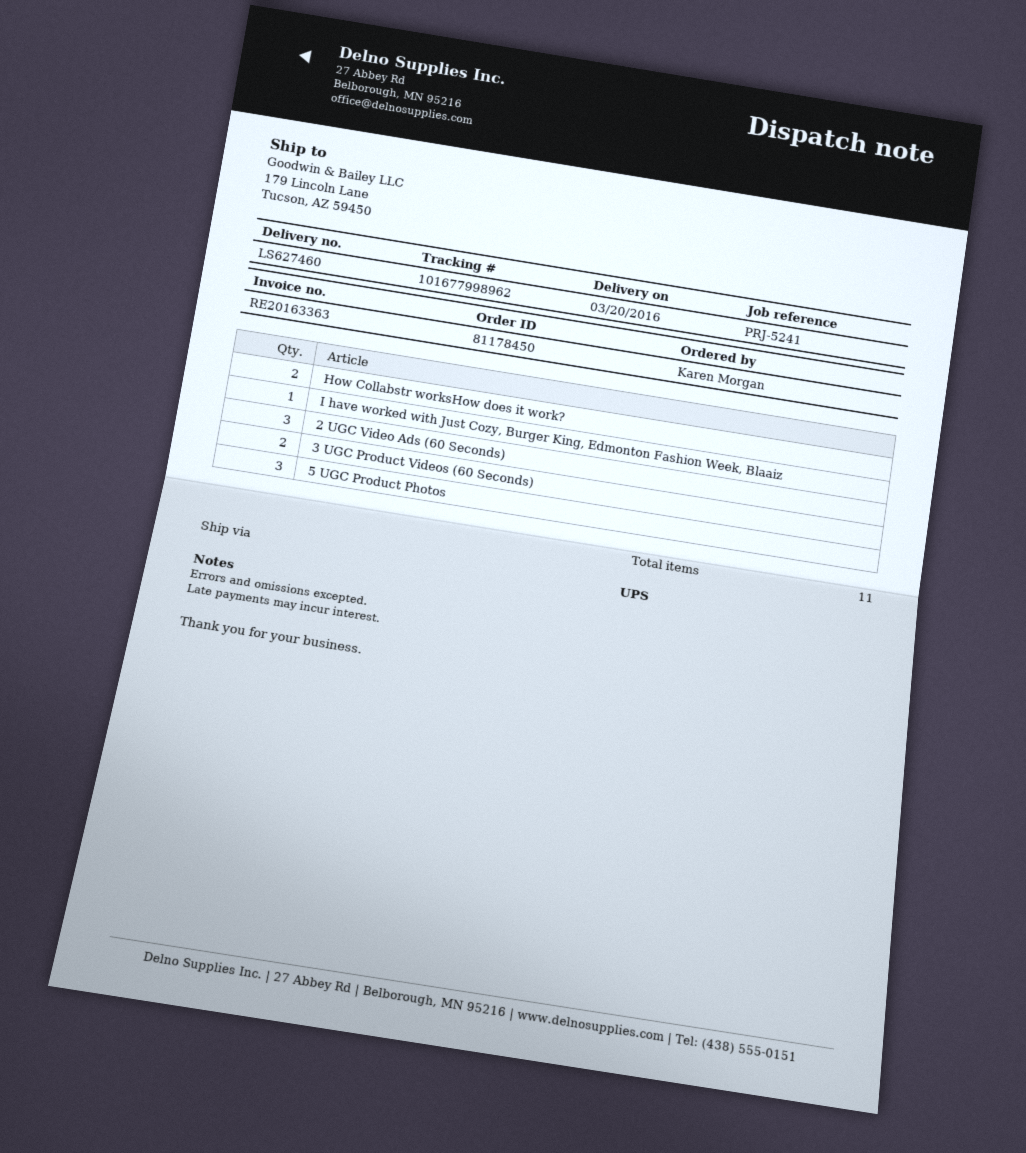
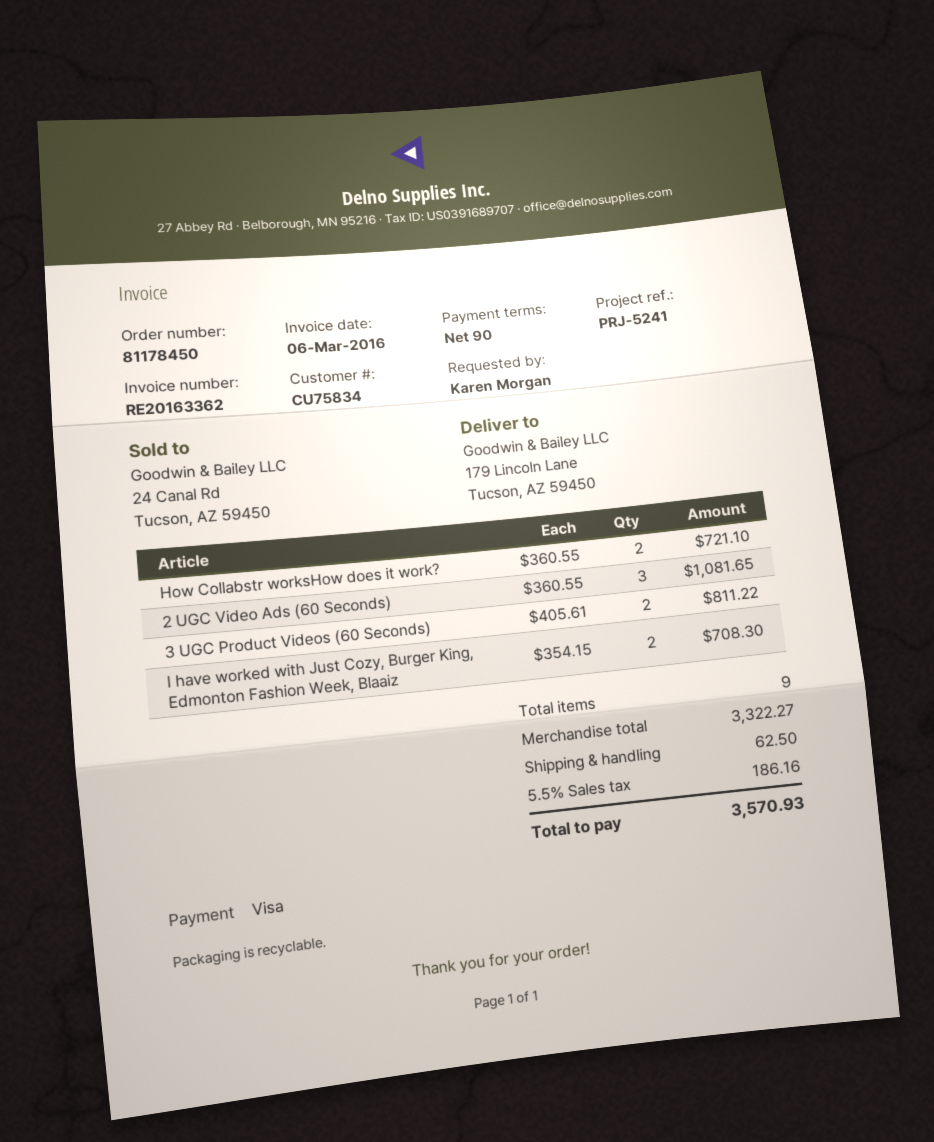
invoice number: RE20163363 -> RE20163362
I have worked with Just Cozy, Burger King, Edmonton Fashion Week, Blaaiz: 1 -> 2
5 UGC Product Photos: 3 -> none
total quantity: 11 -> 9

